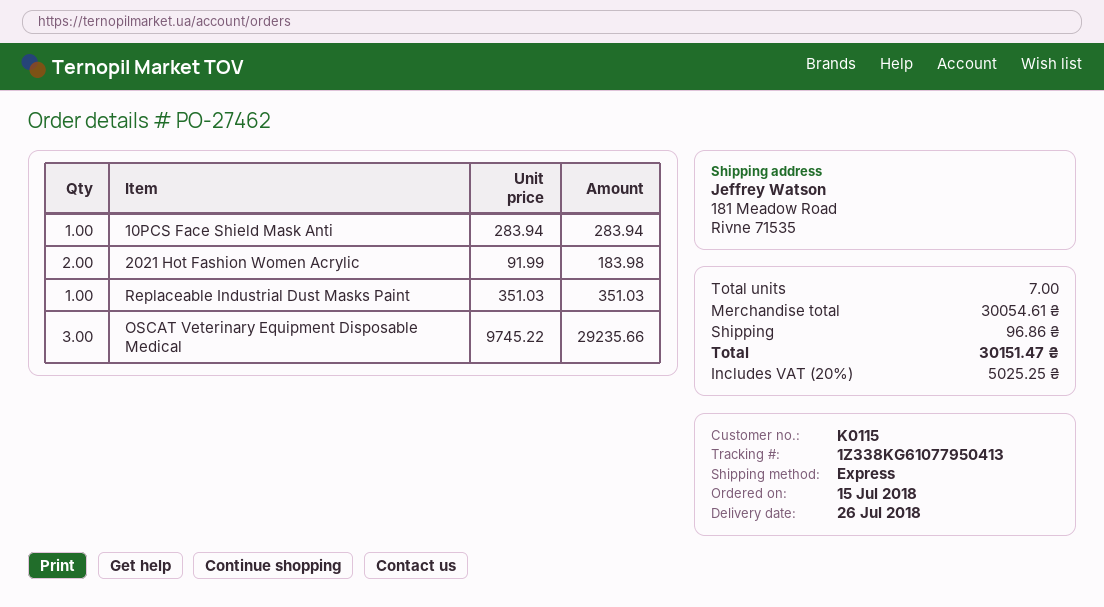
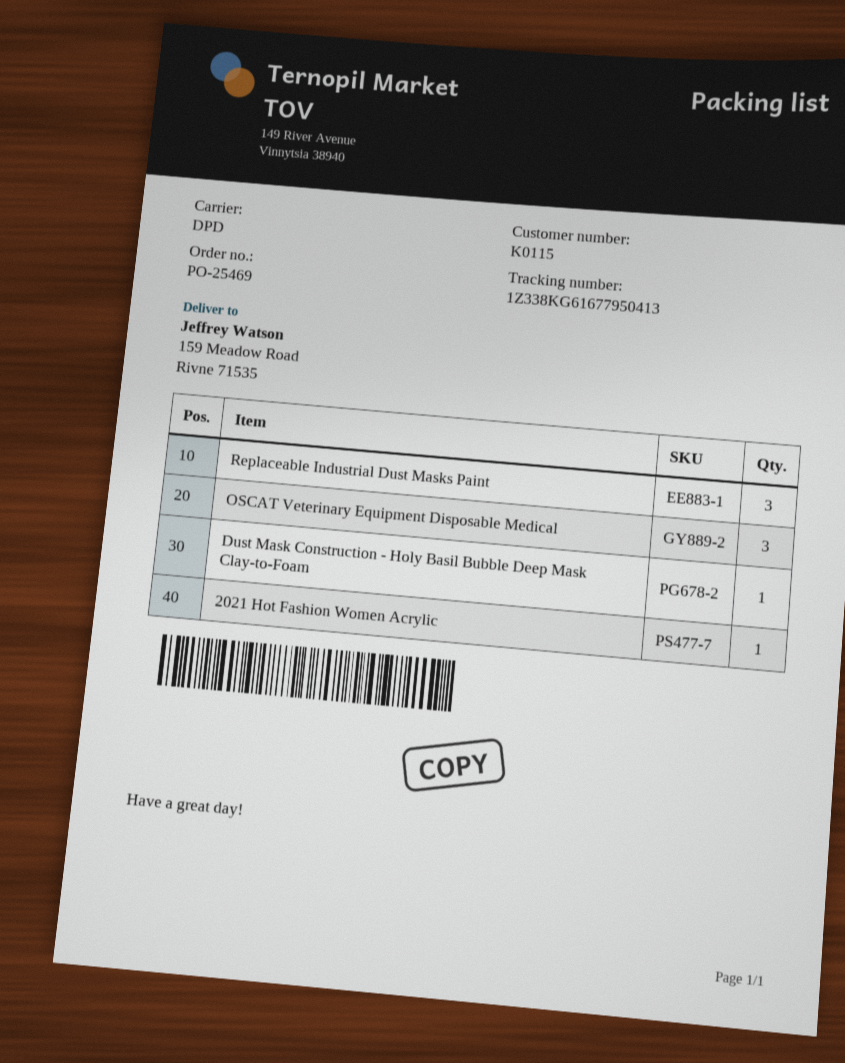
order number: PO-27462 -> PO-25469
shipping method: express -> DPD
tracking number: 1Z338KG61077950413 -> 1Z338KG61677950413
ship to: 181 Meadow Road, Rivne 71535 -> 159 Meadow Road, Rivne 71535
10PCS Face Shield Mask Anti: 1 -> none
2021 Hot Fashion Women Acrylic: 2 -> 1
Replaceable Industrial Dust Masks Paint: 1 -> 3
Dust Mask Construction - Holy Basil Bubble Deep Mask Clay-to-Foam: none -> 1

